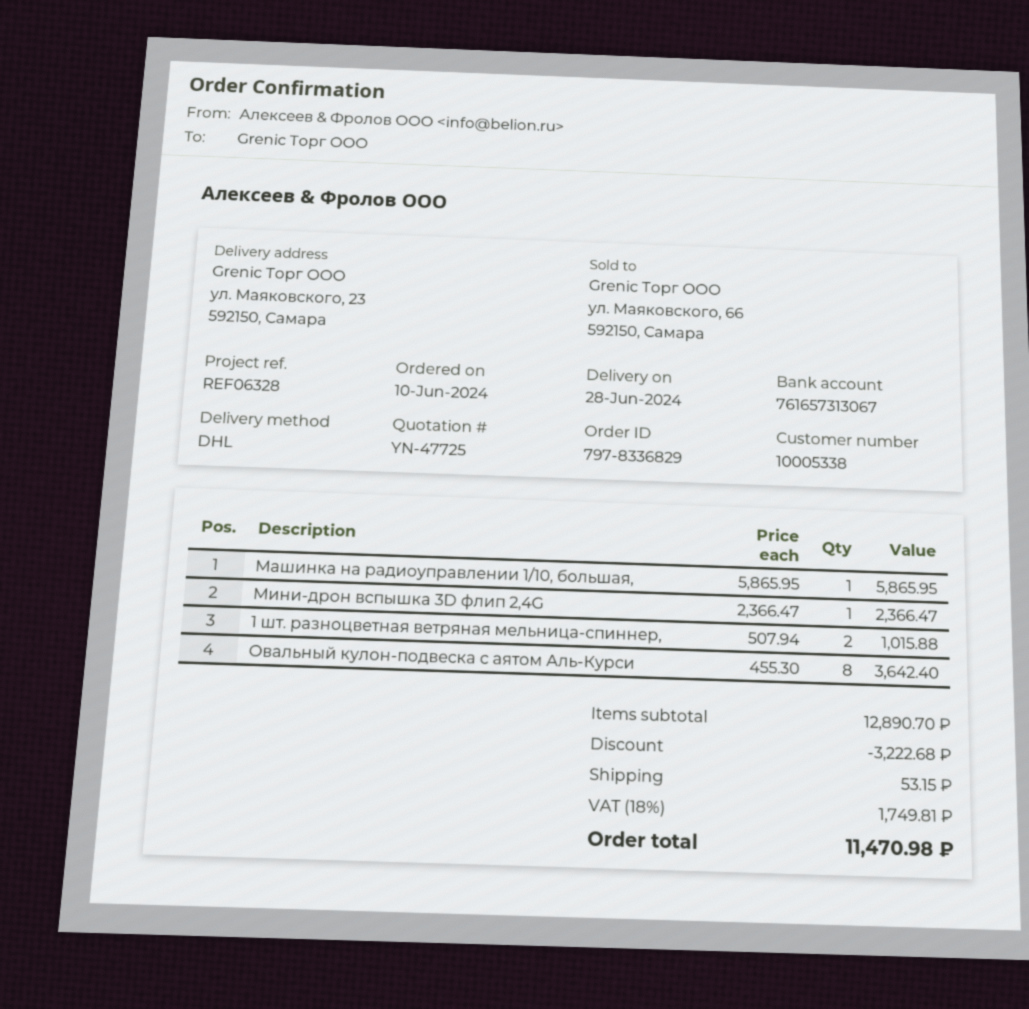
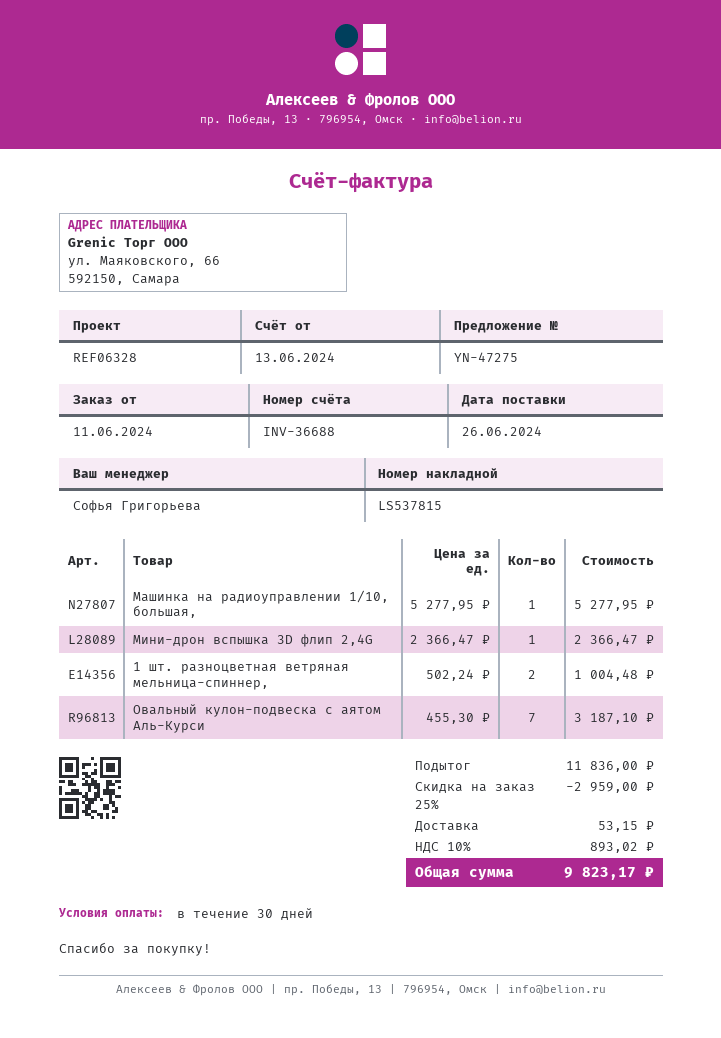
quote number: YN-47725 -> YN-47275
order date: 2024-06-10 -> 2024-06-11
delivery date: 2024-06-28 -> 2024-06-26
Машинка на радиоуправлении 1/10, большая,: 1 x 5865.95 = 5865.95 -> 1 x 5277.95 = 5277.95
1 шт. разноцветная ветряная мельница-спиннер,: 2 x 507.94 = 1015.88 -> 2 x 502.24 = 1004.48
Овальный кулон-подвеска с аятом Аль-Курси: 8 x 455.30 = 3642.40 -> 7 x 455.30 = 3187.10
subtotal: 12890.70 -> 11836.00
discount: 3222.68 -> 2959.00
tax: 18% = 1749.81 -> 10% = 893.02
total: 11470.98 -> 9823.17

